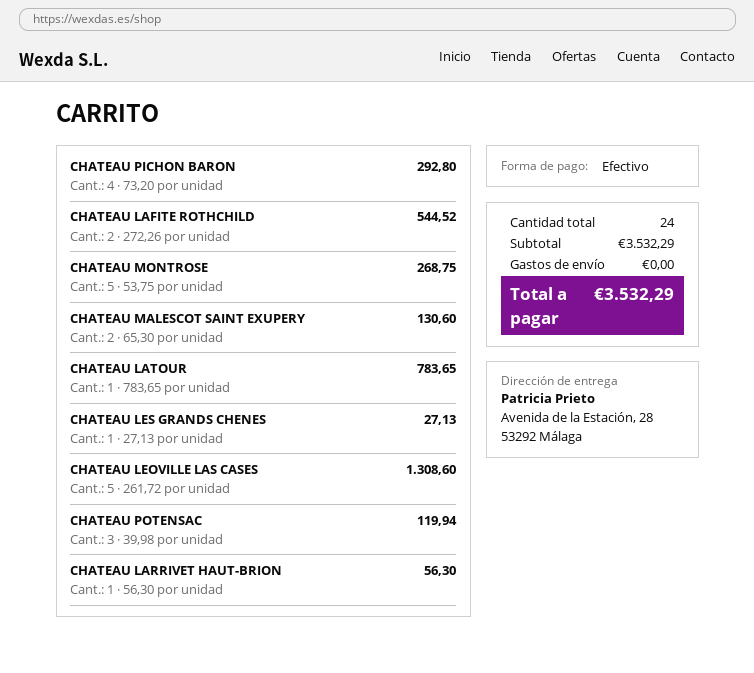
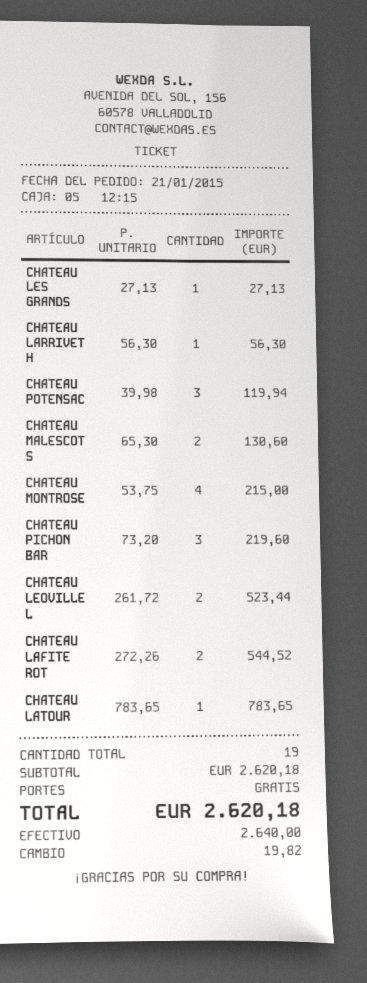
CHATEAU PICHON BARON: 4 x 73.20 = 292.80 -> 3 x 73.20 = 219.60
CHATEAU MONTROSE: 5 x 53.75 = 268.75 -> 4 x 53.75 = 215.00
CHATEAU LEOVILLE LAS CASES: 5 x 261.72 = 1308.60 -> 2 x 261.72 = 523.44
total quantity: 24 -> 19
subtotal: 3532.29 -> 2620.18
total: 3532.29 -> 2620.18

